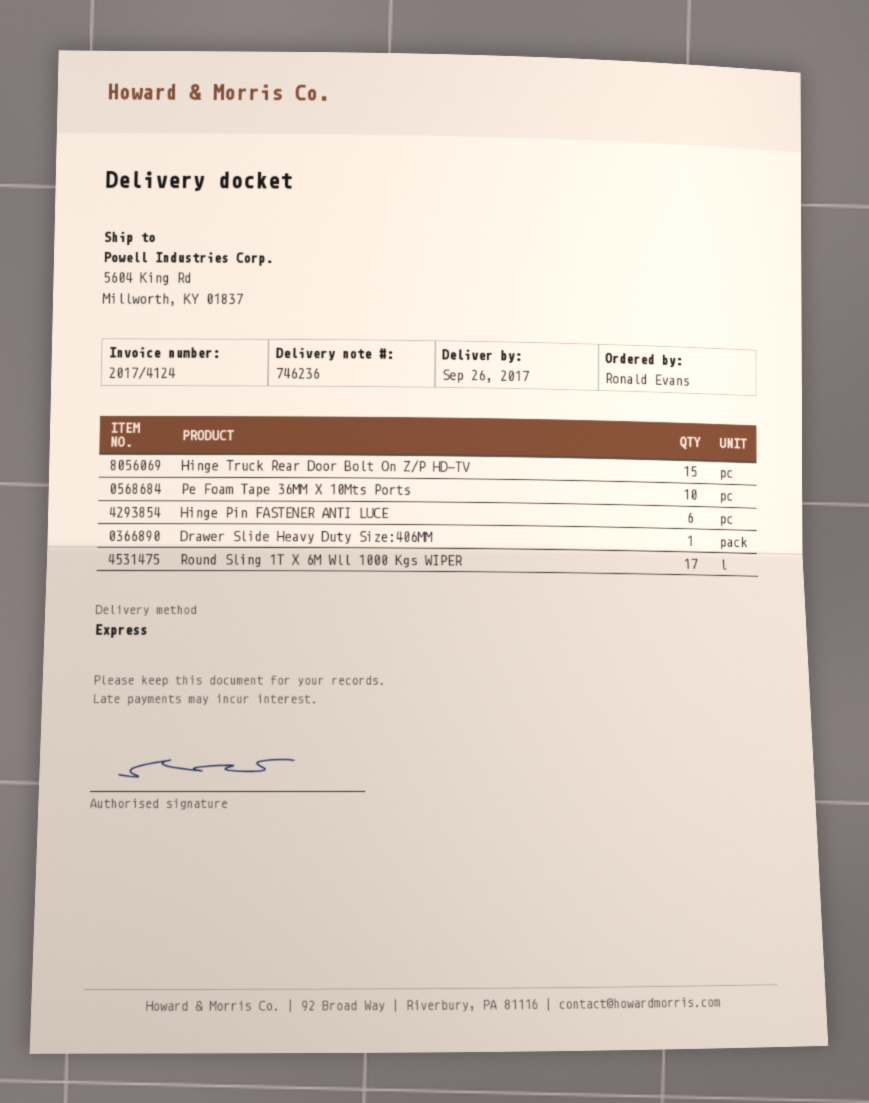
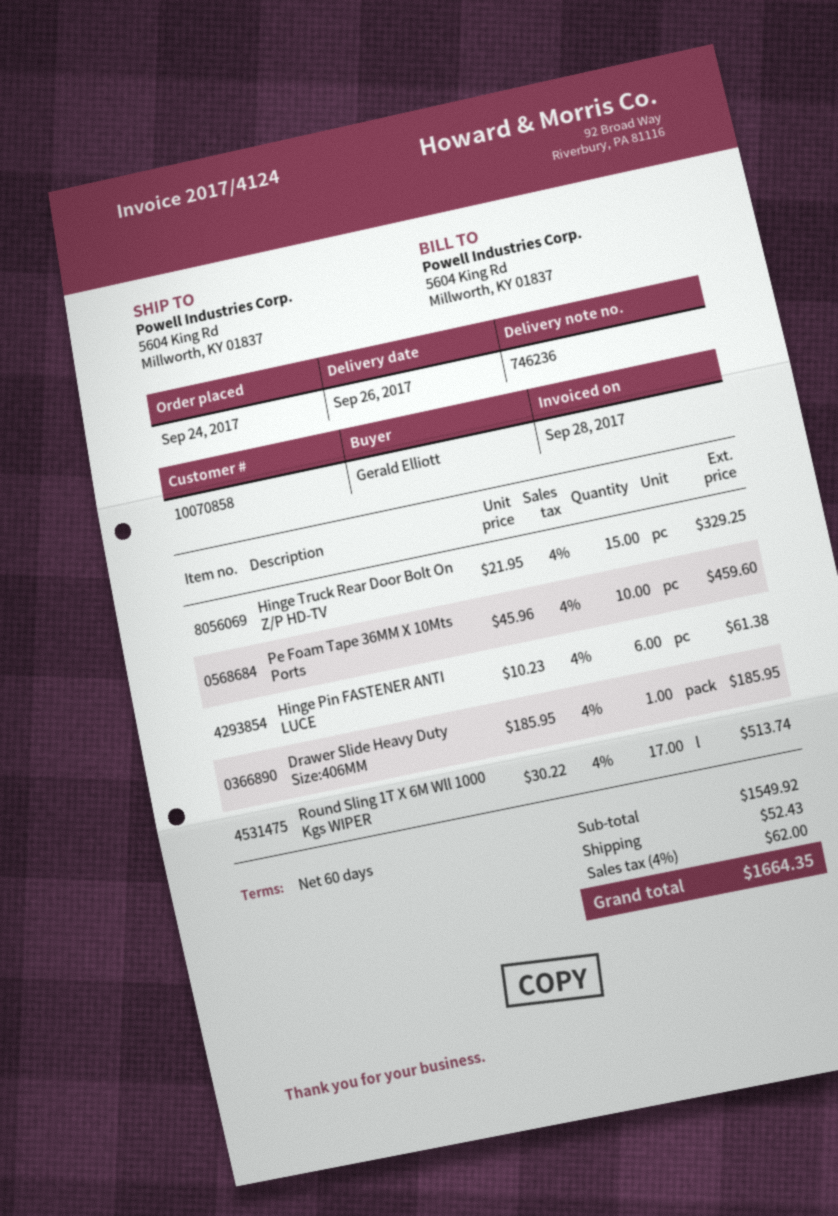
ordered by: Ronald Evans -> Gerald Elliott

